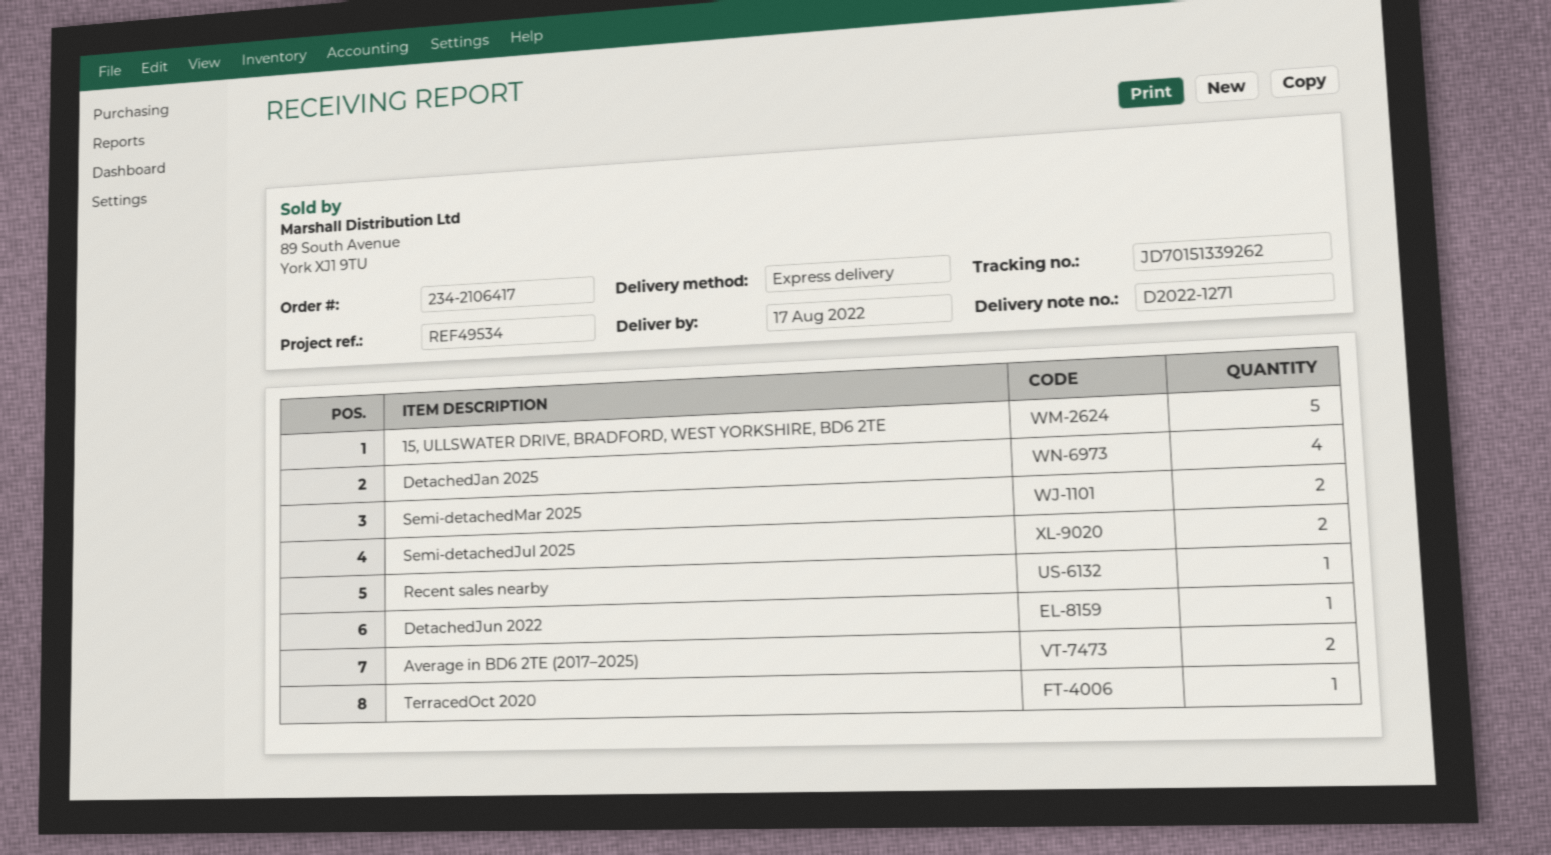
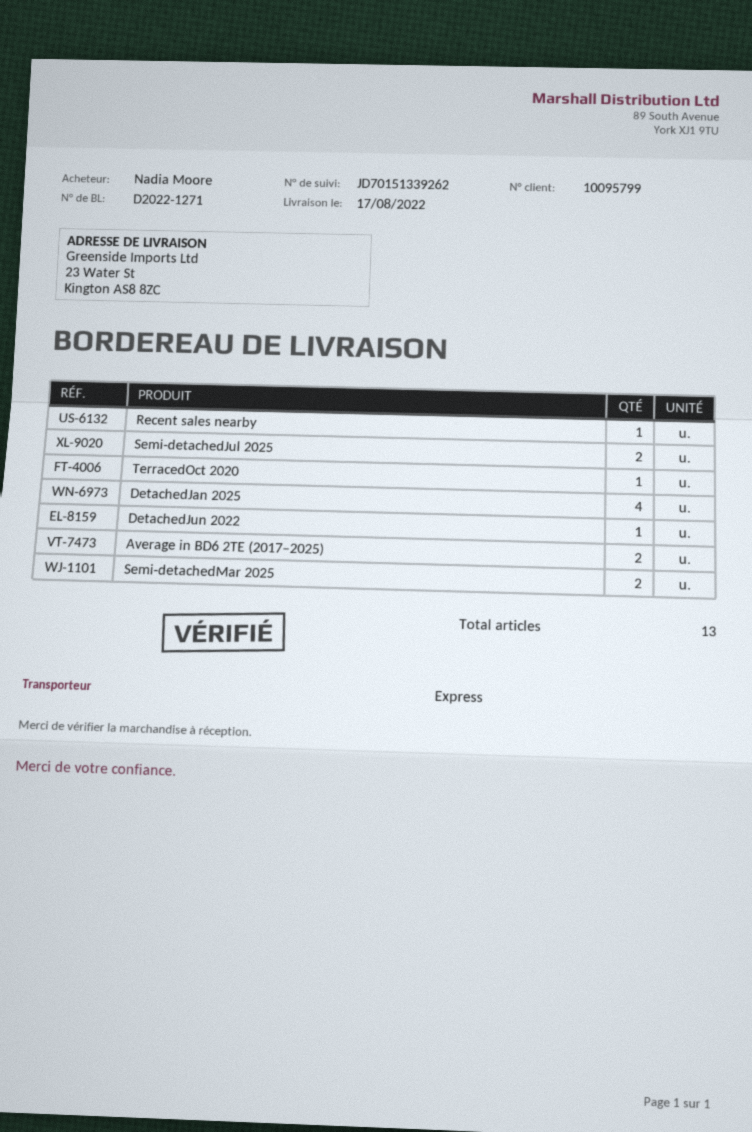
15, ULLSWATER DRIVE, BRADFORD, WEST YORKSHIRE, BD6 2TE: 5 -> none

